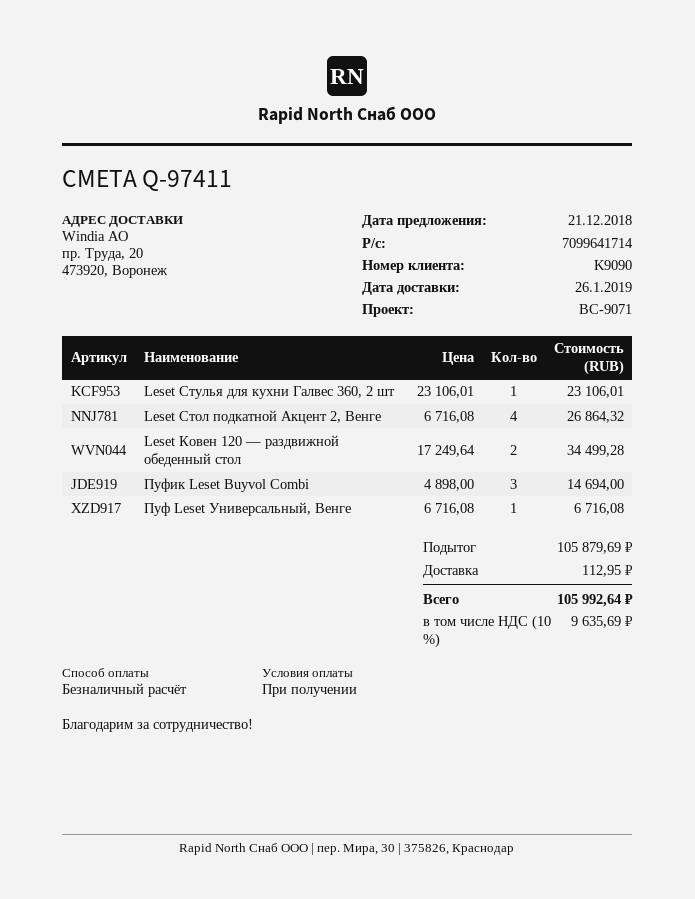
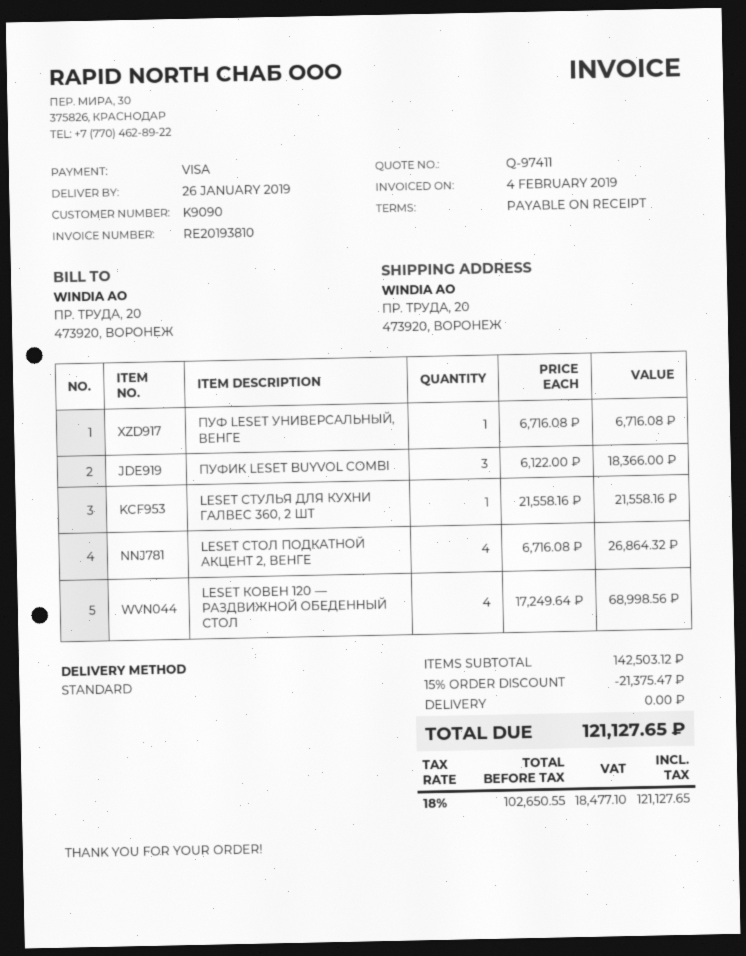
payment method: bank transfer -> Visa
Leset Стулья для кухни Галвес 360, 2 шт: 1 x 23106.01 = 23106.01 -> 1 x 21558.16 = 21558.16
Leset Ковен 120 — раздвижной обеденный стол: 2 x 17249.64 = 34499.28 -> 4 x 17249.64 = 68998.56
Пуфик Leset Buyvol Combi: 3 x 4898.00 = 14694.00 -> 3 x 6122.00 = 18366.00
subtotal: 105879.69 -> 142503.12
discount: none -> 15% = 21375.47
shipping: 112.95 -> 0.00
tax: 10% = 9635.69 -> 18% = 18477.10
total: 105992.64 -> 121127.65

